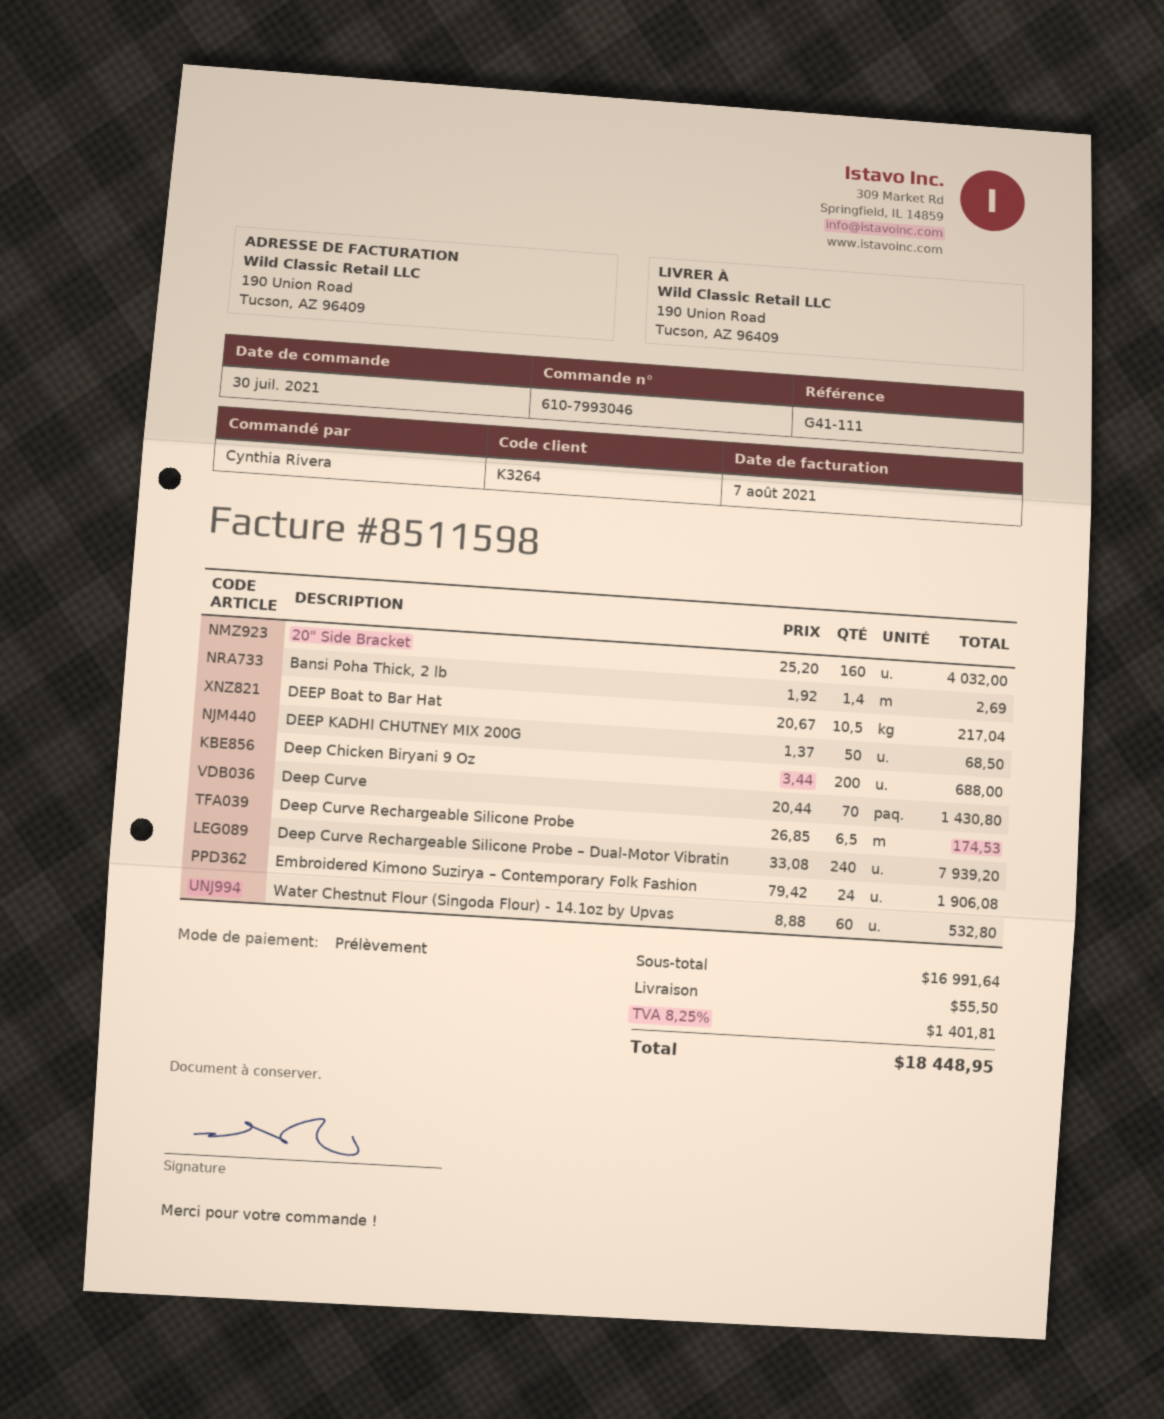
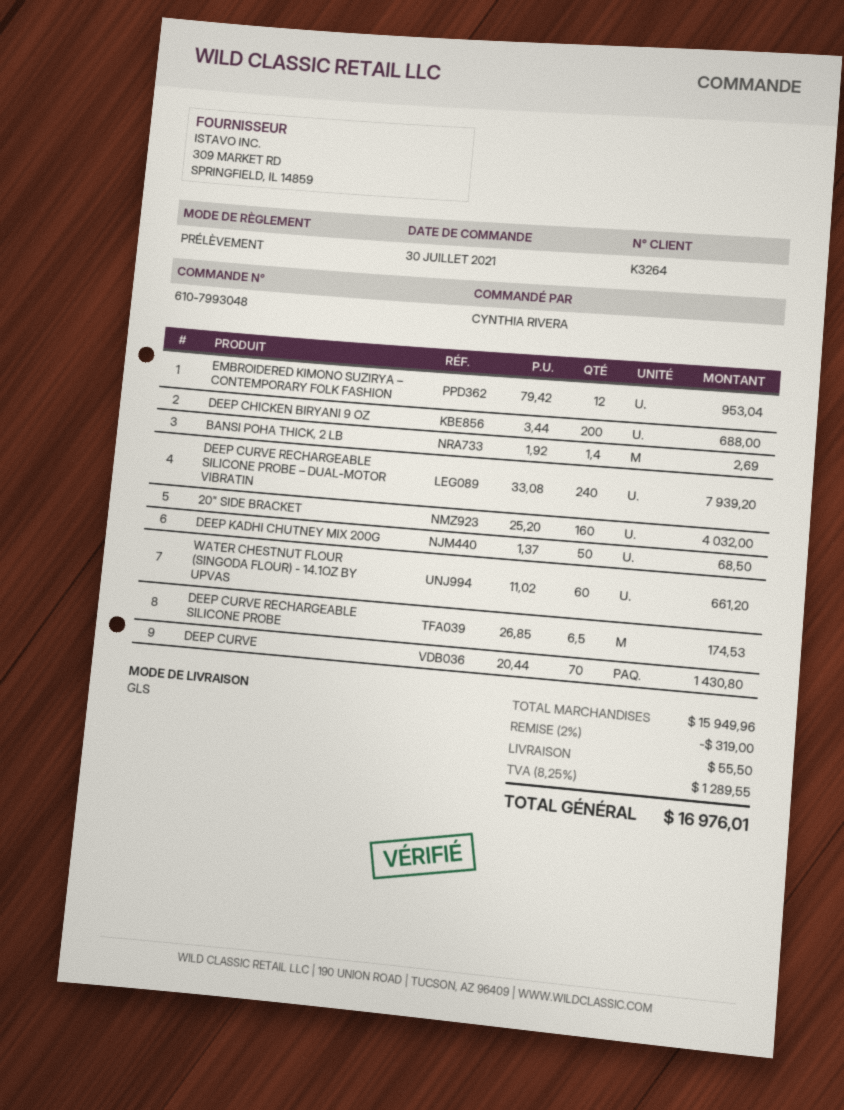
order number: 610-7993046 -> 610-7993048
DEEP Boat to Bar Hat: 10.5 x 20.67 = 217.04 -> none
Embroidered Kimono Suzirya – Contemporary Folk Fashion: 24 x 79.42 = 1906.08 -> 12 x 79.42 = 953.04
Water Chestnut Flour (Singoda Flour) - 14.1oz by Upvas: 60 x 8.88 = 532.80 -> 60 x 11.02 = 661.20
subtotal: 16991.64 -> 15949.96
discount: none -> 2% = 319.00
tax: 8.25% = 1401.81 -> 8.25% = 1289.55
total: 18448.95 -> 16976.01

